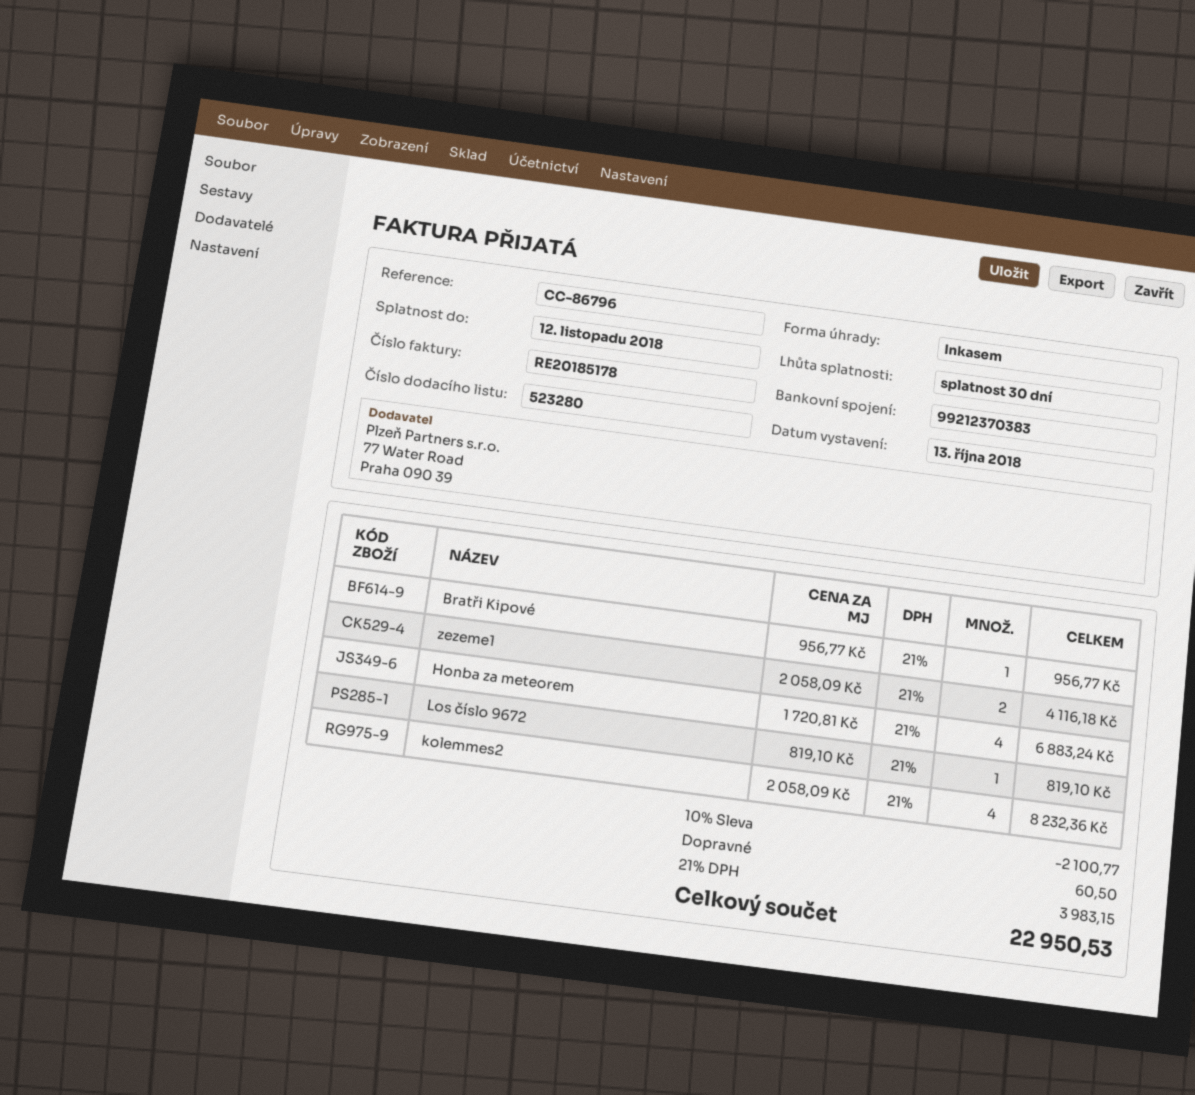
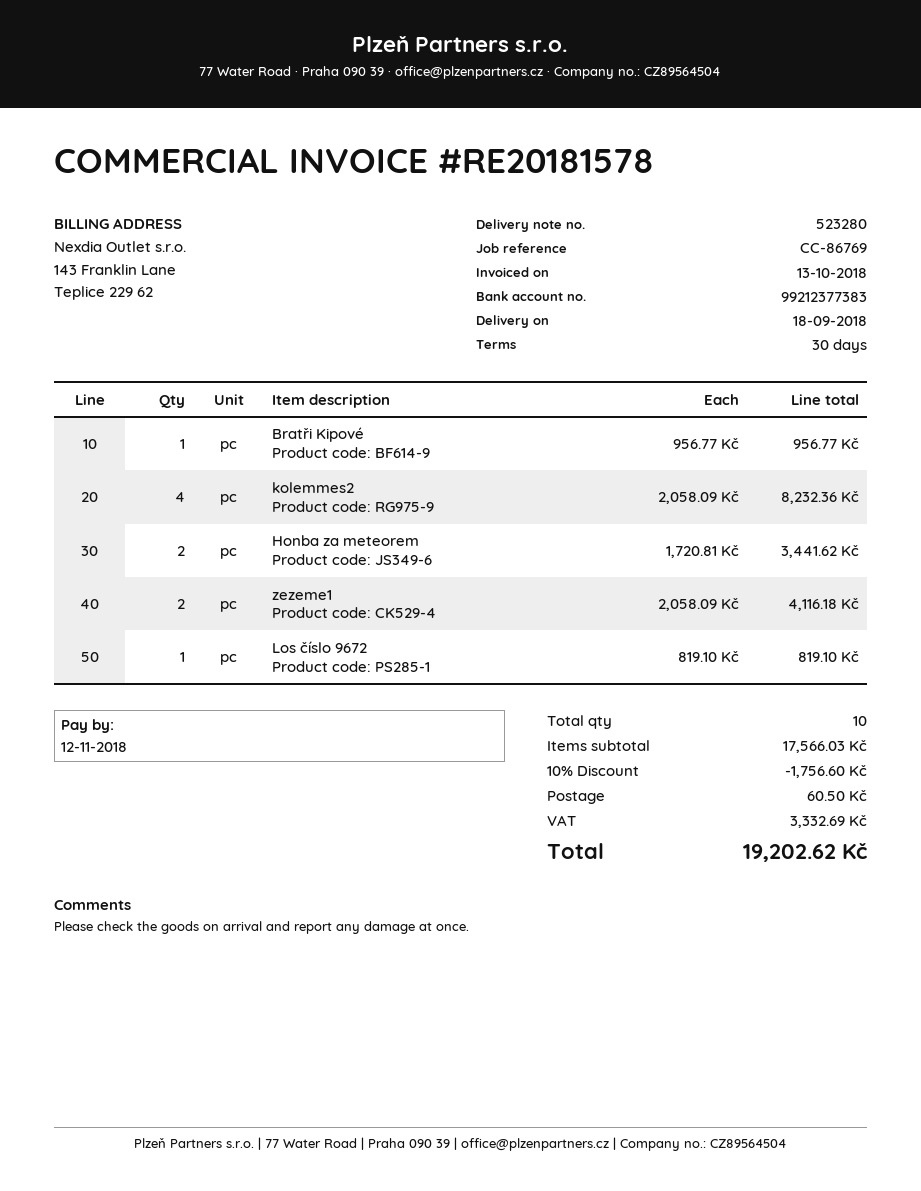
invoice number: RE20185178 -> RE20181578
reference: CC-86796 -> CC-86769
bank account: 99212370383 -> 99212377383
Honba za meteorem: 4 x 1720.81 = 6883.24 -> 2 x 1720.81 = 3441.62
discount: 10% = 2100.77 -> 10% = 1756.60
tax: 3983.15 -> 3332.69
total: 22950.53 -> 19202.62

